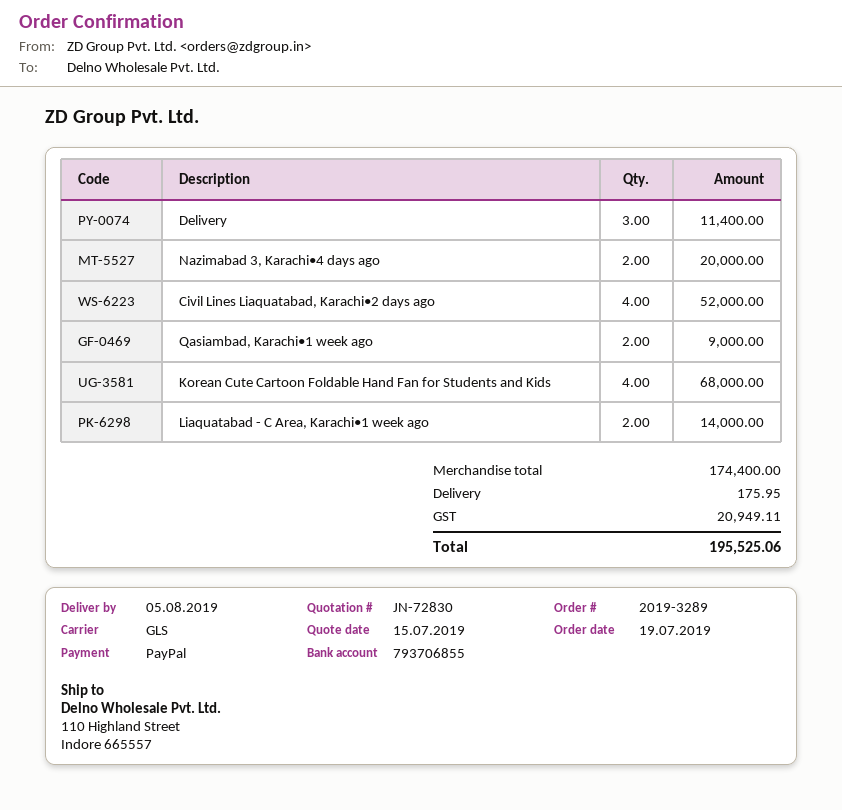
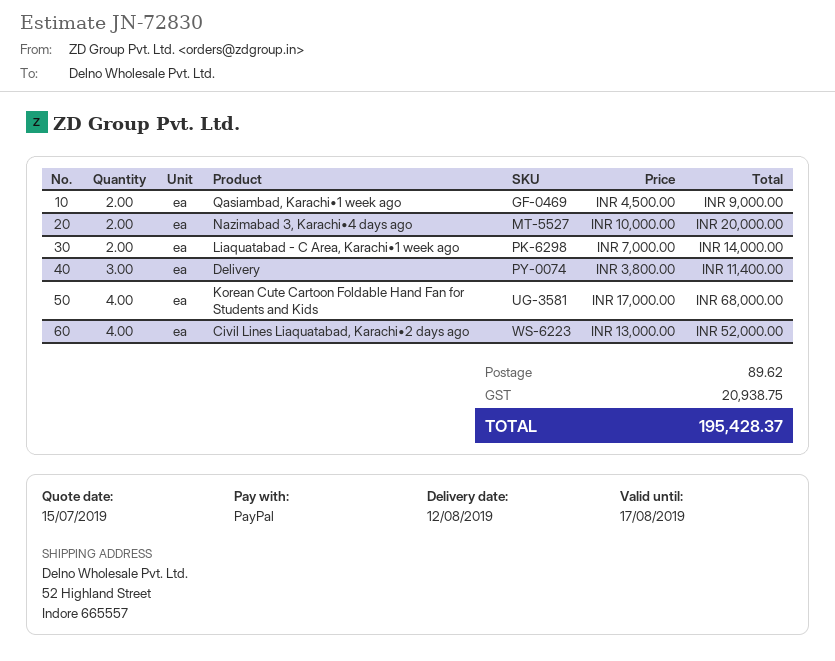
delivery date: 2019-08-05 -> 2019-08-12
ship to: 110 Highland Street, Indore 665557 -> 52 Highland Street, Indore 665557
shipping: 175.95 -> 89.62
tax: 20949.11 -> 20938.75
total: 195525.06 -> 195428.37

